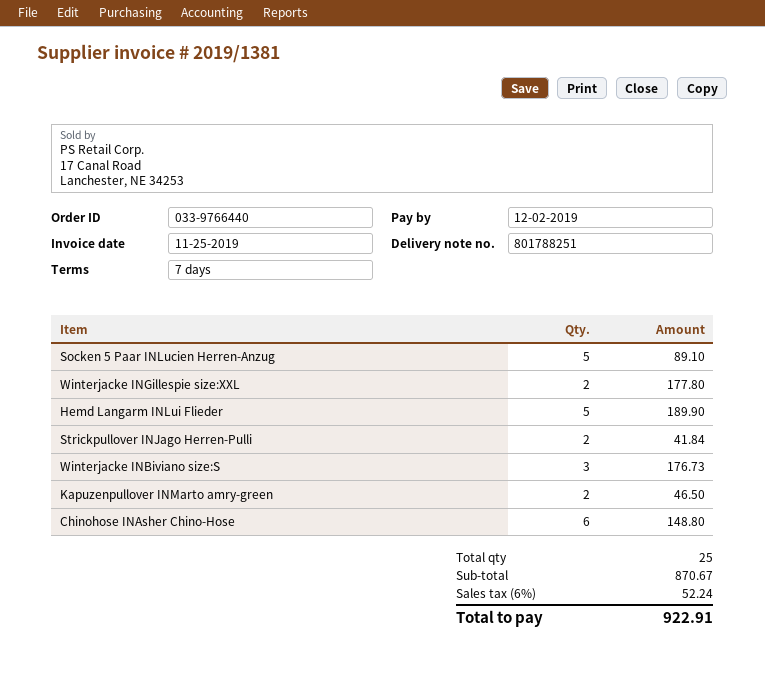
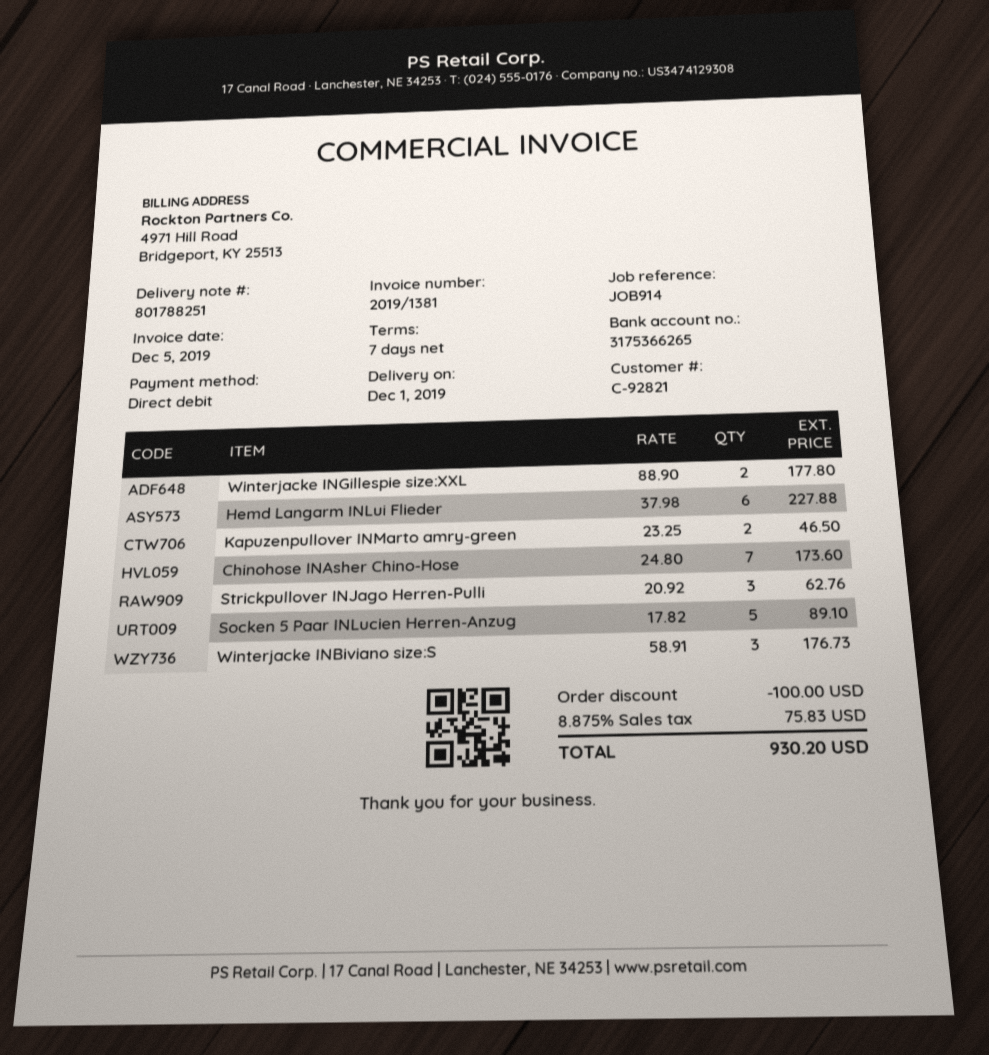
invoice date: 2019-11-25 -> 2019-12-05
Hemd Langarm INLui Flieder: 5 for 189.90 -> 6 for 227.88
Strickpullover INJago Herren-Pulli: 2 for 41.84 -> 3 for 62.76
Chinohose INAsher Chino-Hose: 6 for 148.80 -> 7 for 173.60
discount: none -> 100.00
tax: 6% = 52.24 -> 8.875% = 75.83
total: 922.91 -> 930.20

